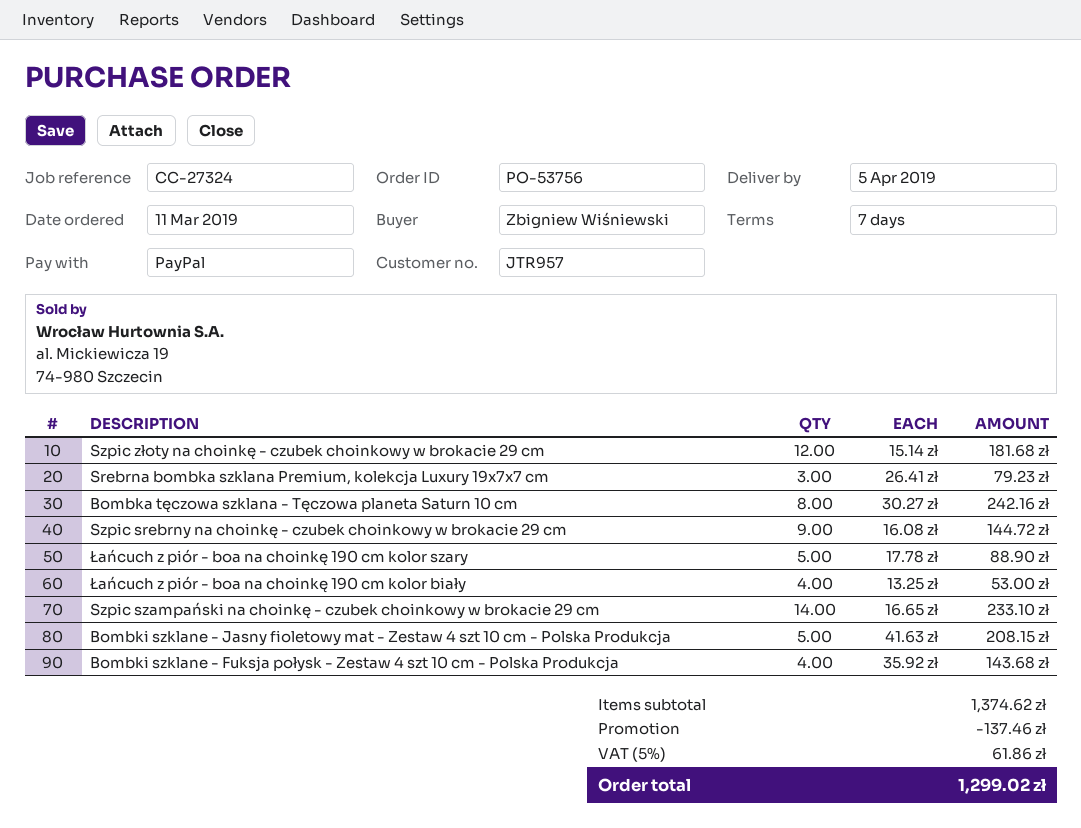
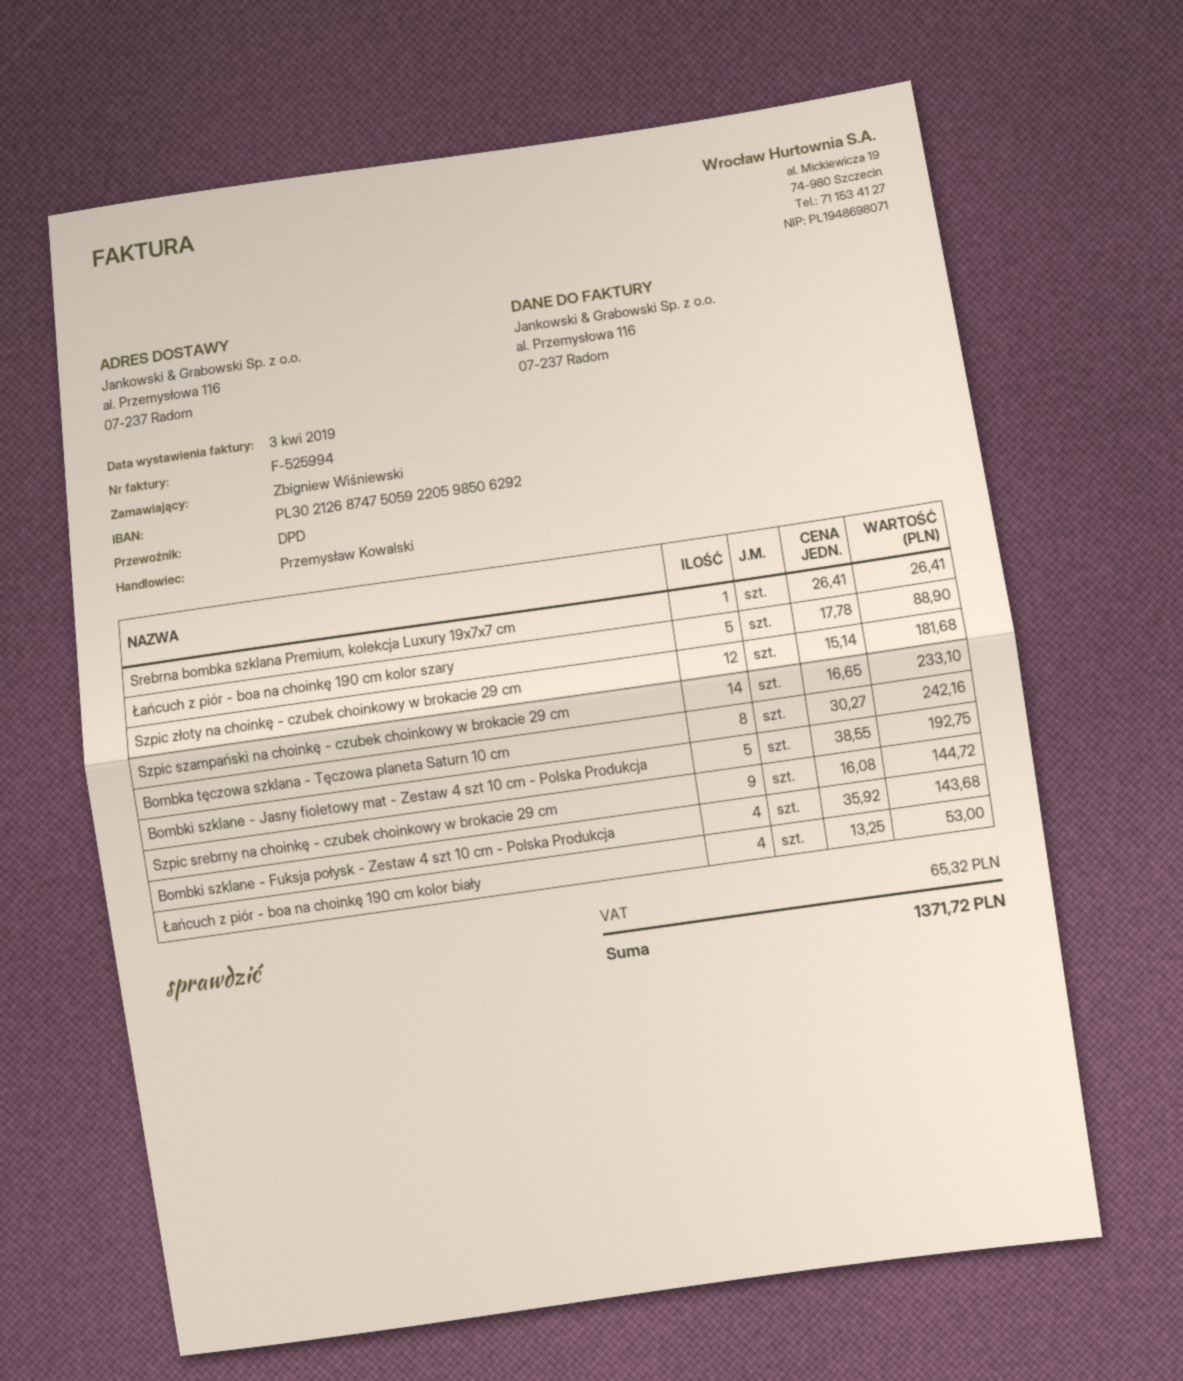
Srebrna bombka szklana Premium, kolekcja Luxury 19x7x7 cm: 3 x 26.41 = 79.23 -> 1 x 26.41 = 26.41
Bombki szklane - Jasny fioletowy mat - Zestaw 4 szt 10 cm - Polska Produkcja: 5 x 41.63 = 208.15 -> 5 x 38.55 = 192.75
discount: 137.46 -> none
tax: 61.86 -> 65.32
total: 1299.02 -> 1371.72

